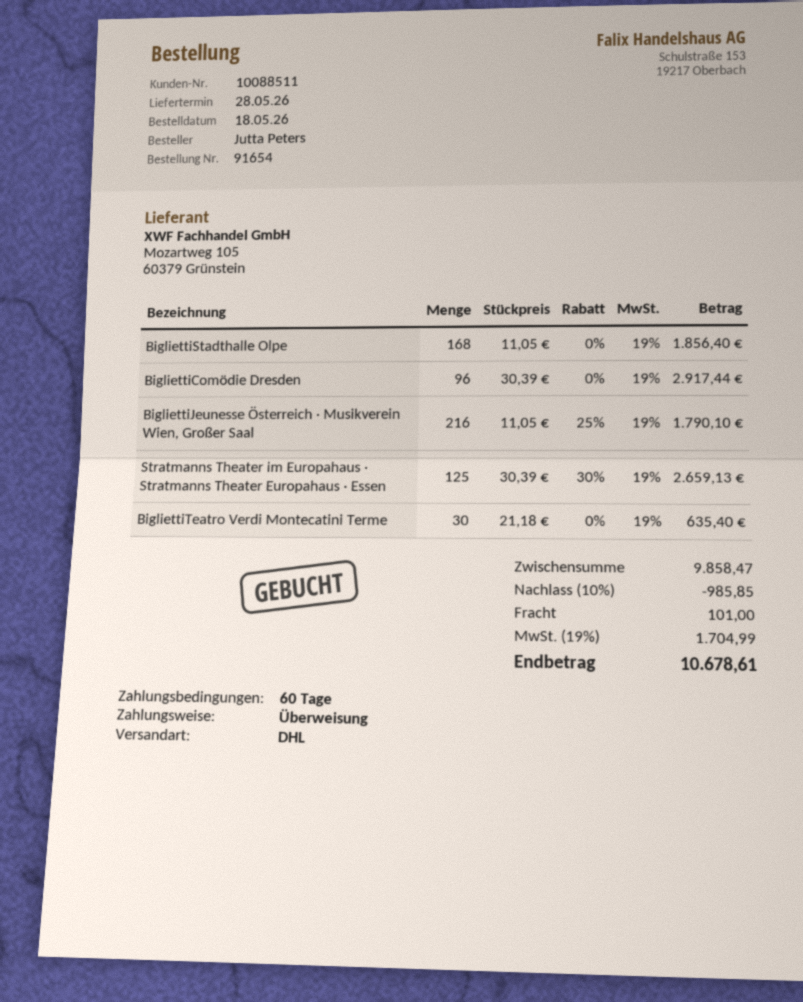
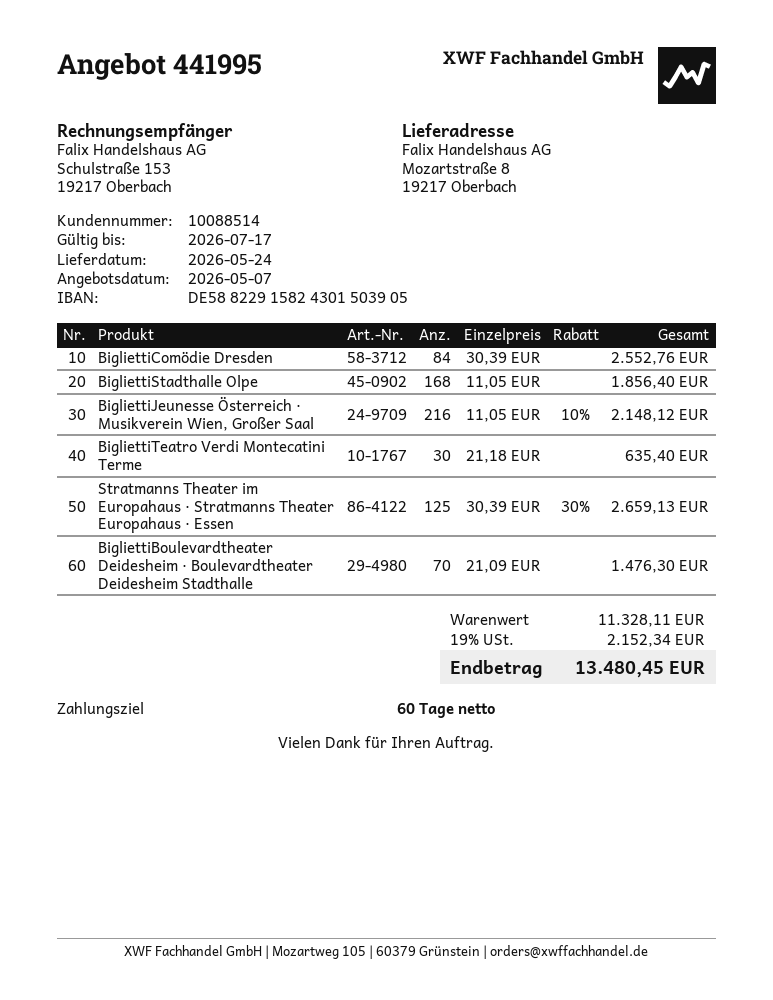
delivery date: 2026-05-28 -> 2026-05-24
customer number: 10088511 -> 10088514
BigliettiComödie Dresden: 96 x 30.39 = 2917.44 -> 84 x 30.39 = 2552.76
BigliettiJeunesse Österreich · Musikverein Wien, Großer Saal: 216 x 11.05 - 25% = 1790.10 -> 216 x 11.05 - 10% = 2148.12
BigliettiBoulevardtheater Deidesheim · Boulevardtheater Deidesheim Stadthalle: none -> 70 x 21.09 = 1476.30
subtotal: 9858.47 -> 11328.11
discount: 10% = 985.85 -> none
shipping: 101.00 -> none
tax: 19% = 1704.99 -> 19% = 2152.34
total: 10678.61 -> 13480.45

